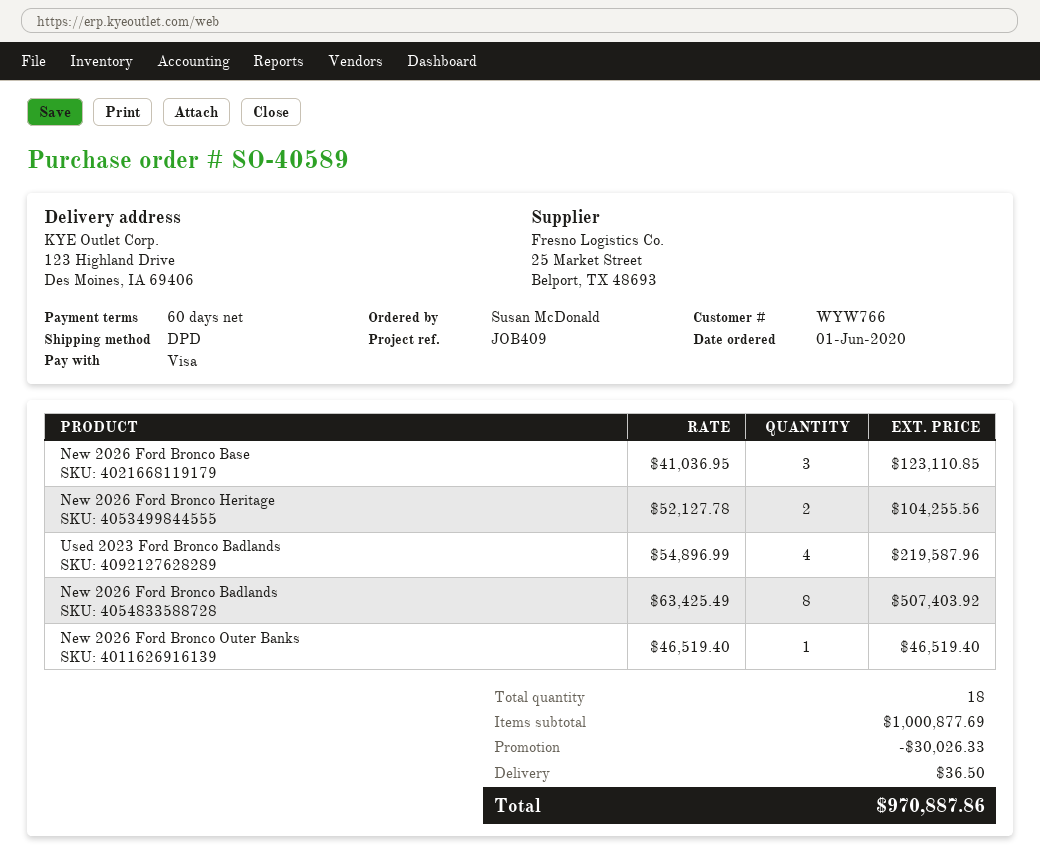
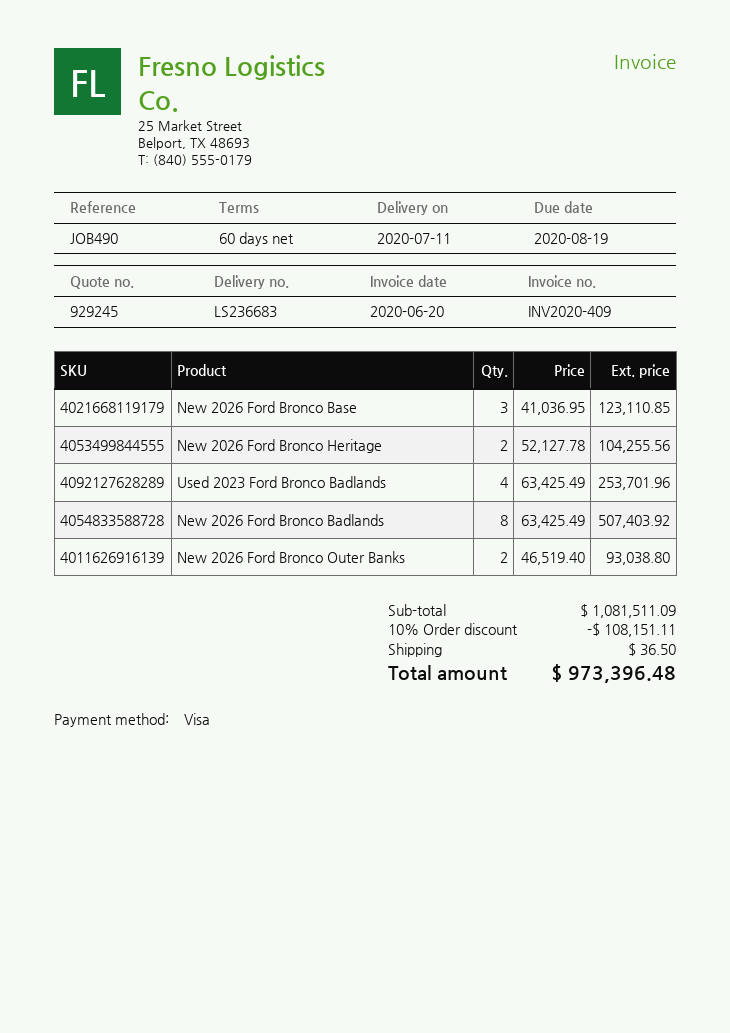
reference: JOB409 -> JOB490
Used 2023 Ford Bronco Badlands: 4 x 54896.99 = 219587.96 -> 4 x 63425.49 = 253701.96
New 2026 Ford Bronco Outer Banks: 1 x 46519.40 = 46519.40 -> 2 x 46519.40 = 93038.80
subtotal: 1000877.69 -> 1081511.09
discount: 30026.33 -> 108151.11
total: 970887.86 -> 973396.48

